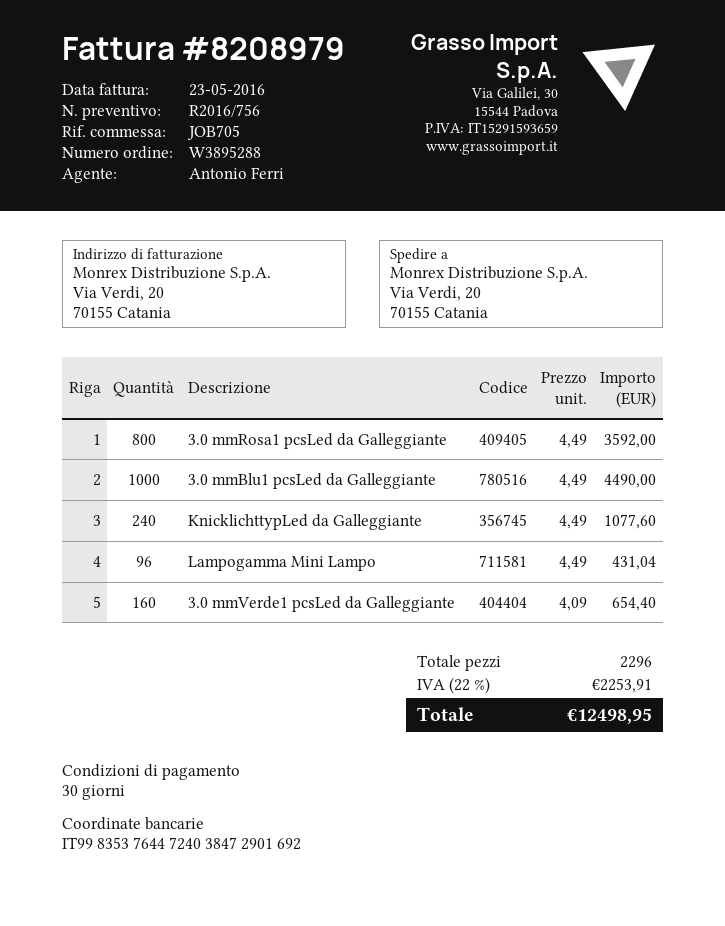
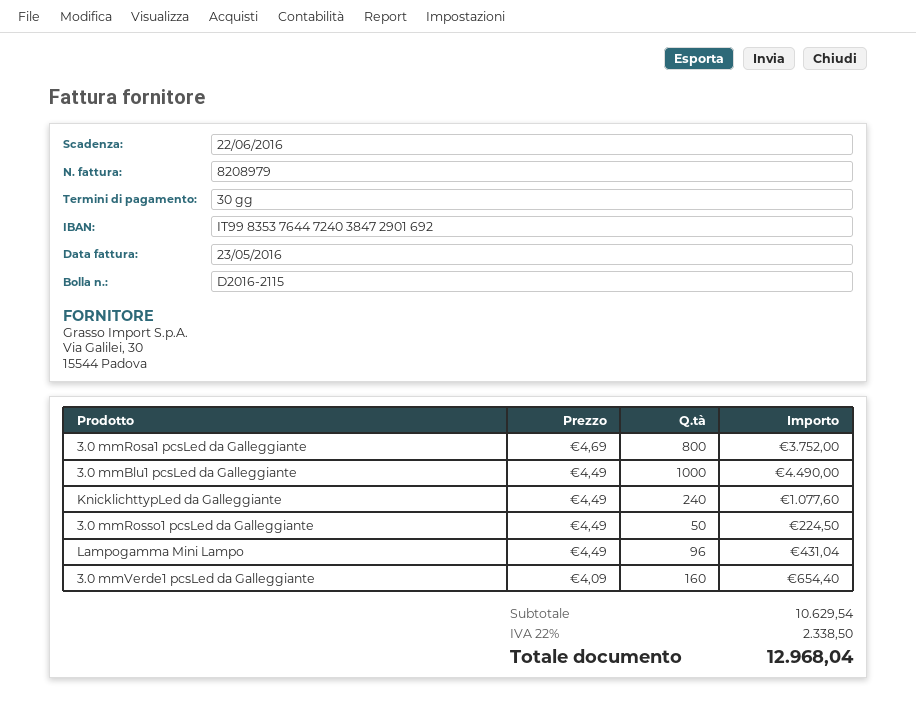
3.0 mmRosa1 pcsLed da Galleggiante: 800 x 4.49 = 3592.00 -> 800 x 4.69 = 3752.00
3.0 mmRosso1 pcsLed da Galleggiante: none -> 50 x 4.49 = 224.50
tax: 22% = 2253.91 -> 22% = 2338.50
total: 12498.95 -> 12968.04

